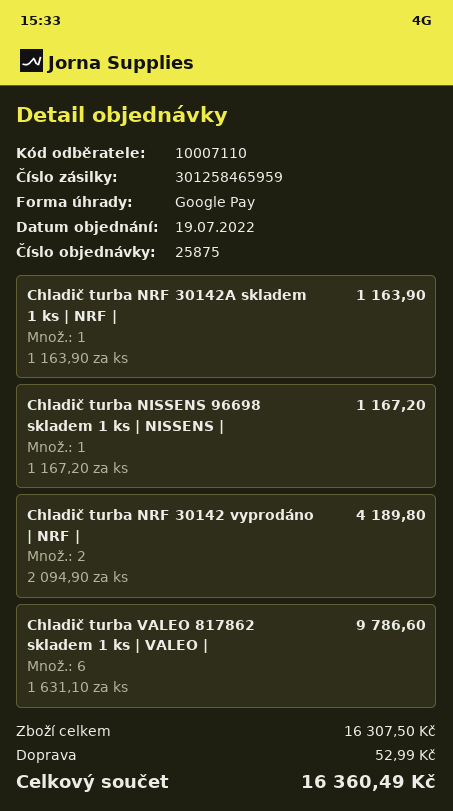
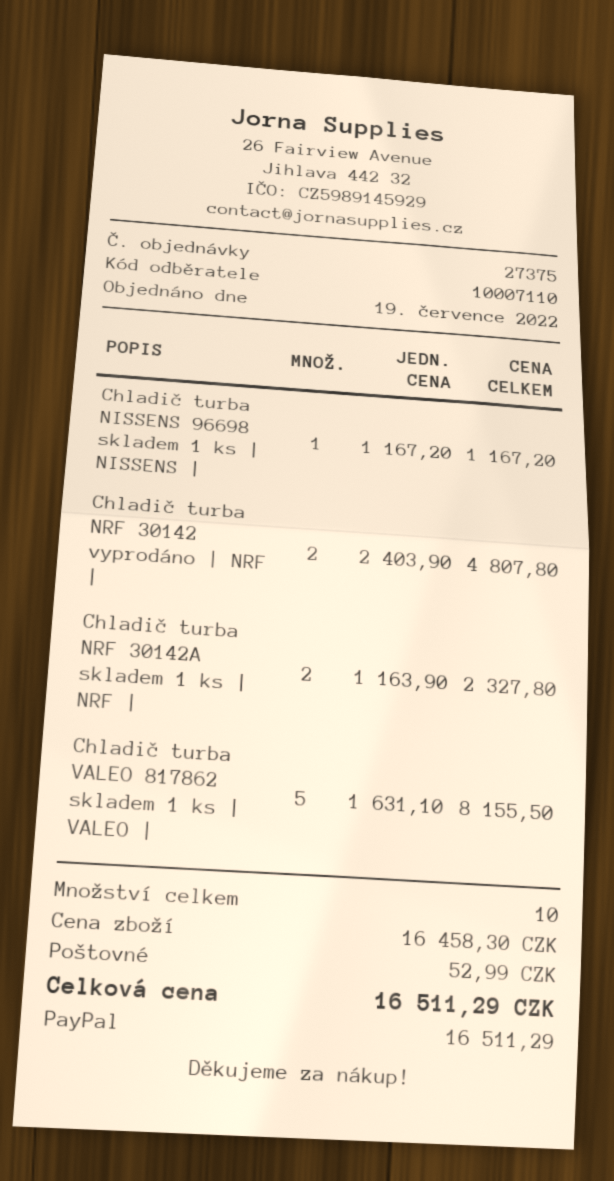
order number: 25875 -> 27375
payment method: Google Pay -> PayPal
Chladič turba NRF 30142A skladem 1 ks | NRF |: 1 x 1163.90 = 1163.90 -> 2 x 1163.90 = 2327.80
Chladič turba NRF 30142 vyprodáno | NRF |: 2 x 2094.90 = 4189.80 -> 2 x 2403.90 = 4807.80
Chladič turba VALEO 817862 skladem 1 ks | VALEO |: 6 x 1631.10 = 9786.60 -> 5 x 1631.10 = 8155.50
subtotal: 16307.50 -> 16458.30
total: 16360.49 -> 16511.29

